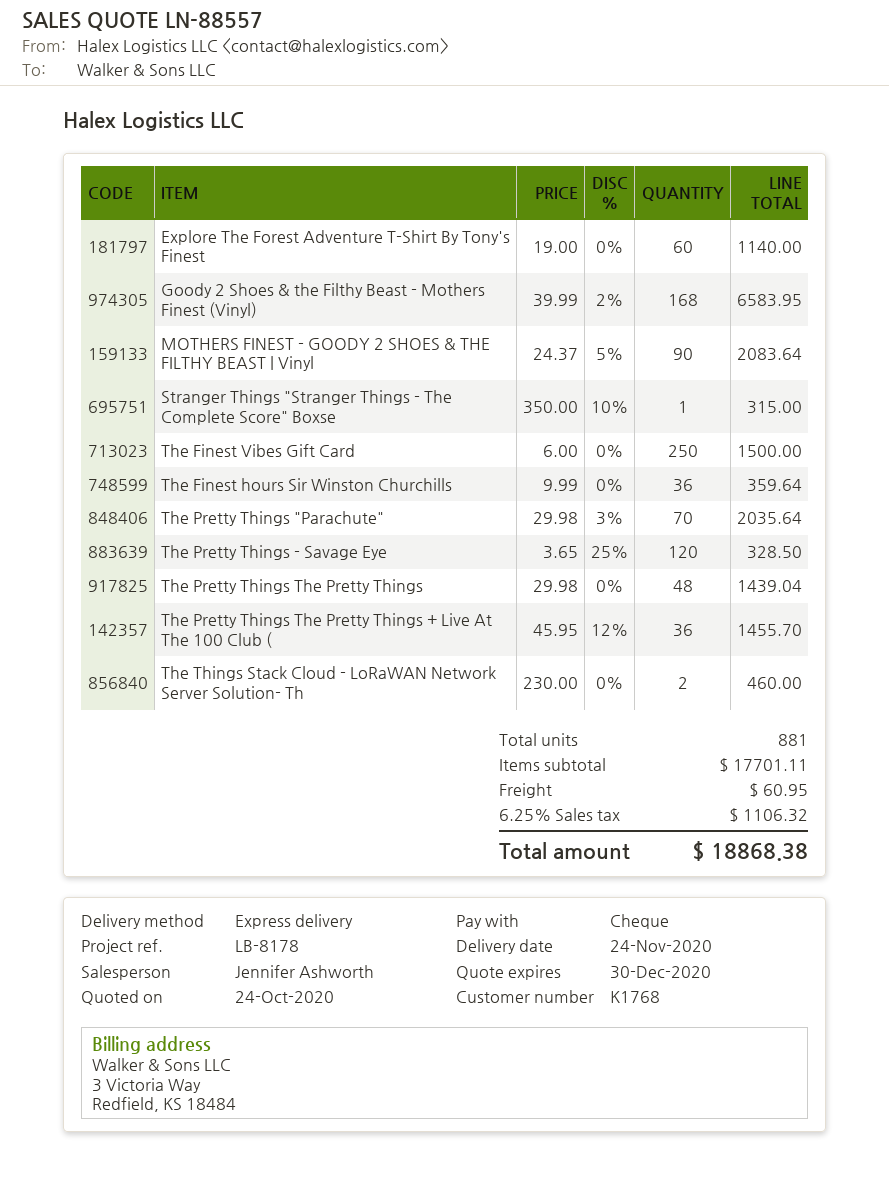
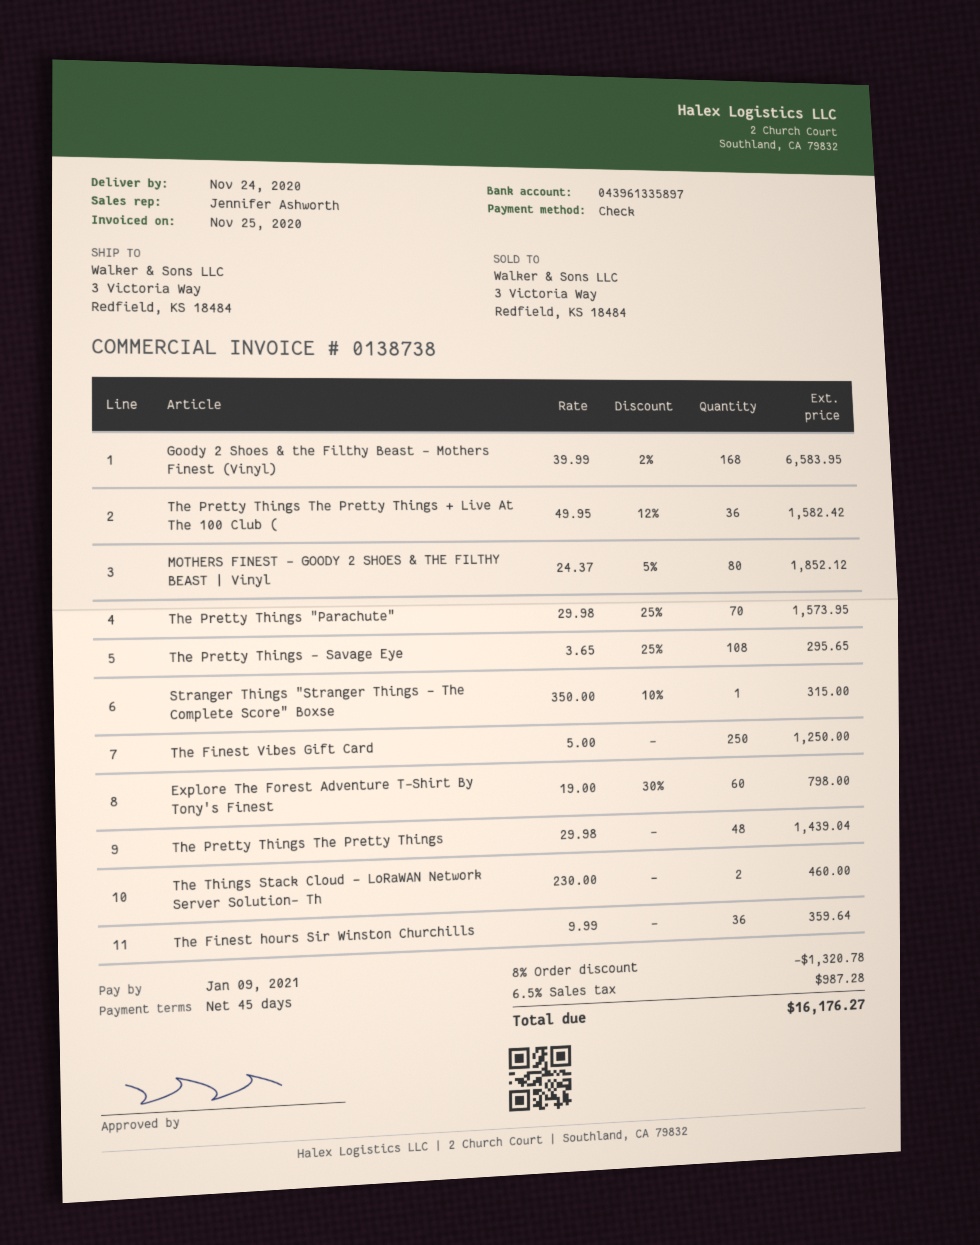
Explore The Forest Adventure T-Shirt By Tony's Finest: 60 x 19.00 = 1140.00 -> 60 x 19.00 - 30% = 798.00
MOTHERS FINEST - GOODY 2 SHOES & THE FILTHY BEAST | Vinyl: 90 x 24.37 - 5% = 2083.64 -> 80 x 24.37 - 5% = 1852.12
The Finest Vibes Gift Card: 250 x 6.00 = 1500.00 -> 250 x 5.00 = 1250.00
The Pretty Things "Parachute": 70 x 29.98 - 3% = 2035.64 -> 70 x 29.98 - 25% = 1573.95
The Pretty Things - Savage Eye: 120 x 3.65 - 25% = 328.50 -> 108 x 3.65 - 25% = 295.65
The Pretty Things The Pretty Things + Live At The 100 Club (: 36 x 45.95 - 12% = 1455.70 -> 36 x 49.95 - 12% = 1582.42
discount: none -> 8% = 1320.78
shipping: 60.95 -> none
tax: 6.25% = 1106.32 -> 6.5% = 987.28
total: 18868.38 -> 16176.27

